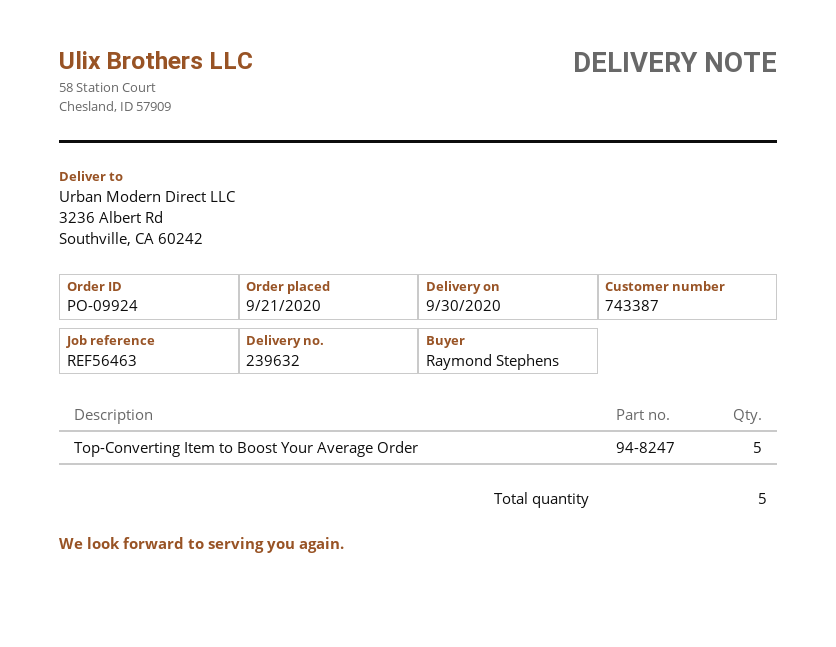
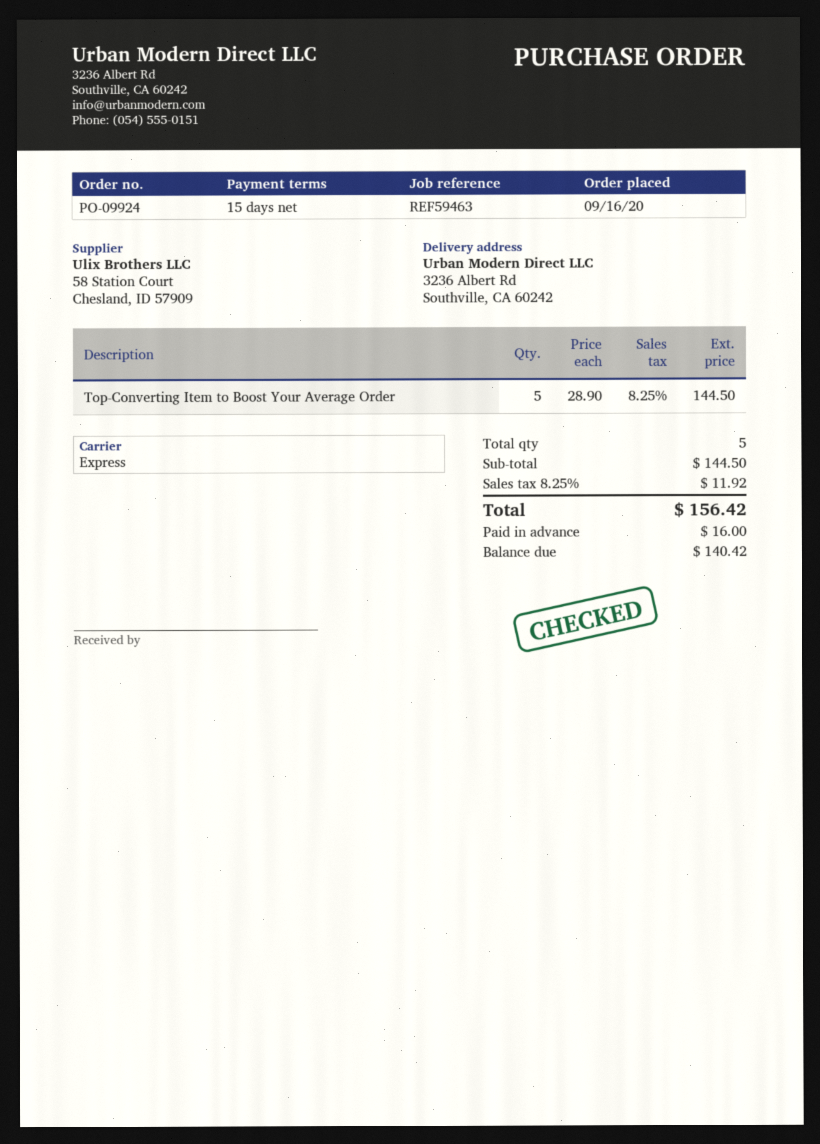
order date: 2020-09-21 -> 2020-09-16
reference: REF56463 -> REF59463

